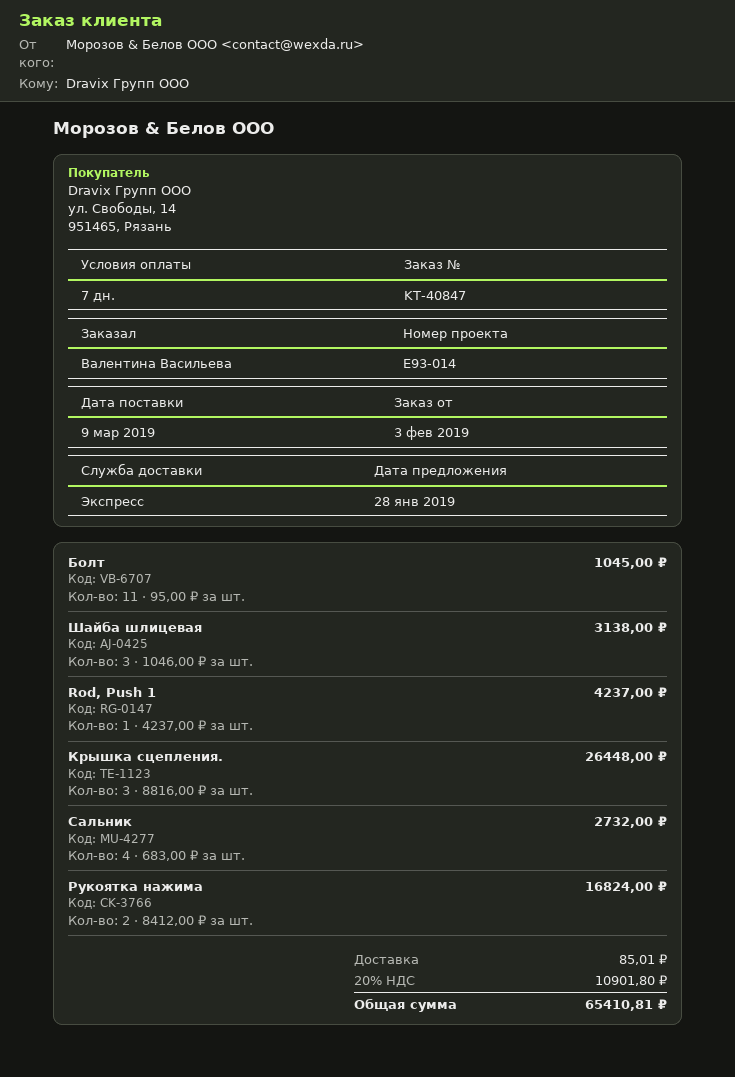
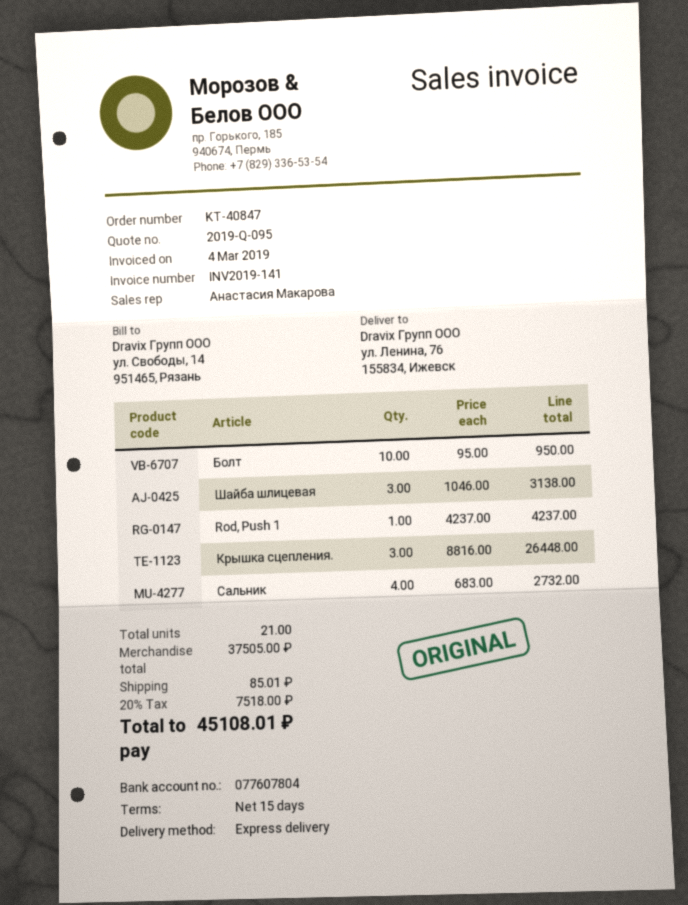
payment terms: 7 days -> 15 days
Болт: 11 x 95.00 = 1045.00 -> 10 x 95.00 = 950.00
Рукоятка нажима: 2 x 8412.00 = 16824.00 -> none
tax: 20% = 10901.80 -> 20% = 7518.00
total: 65410.81 -> 45108.01

